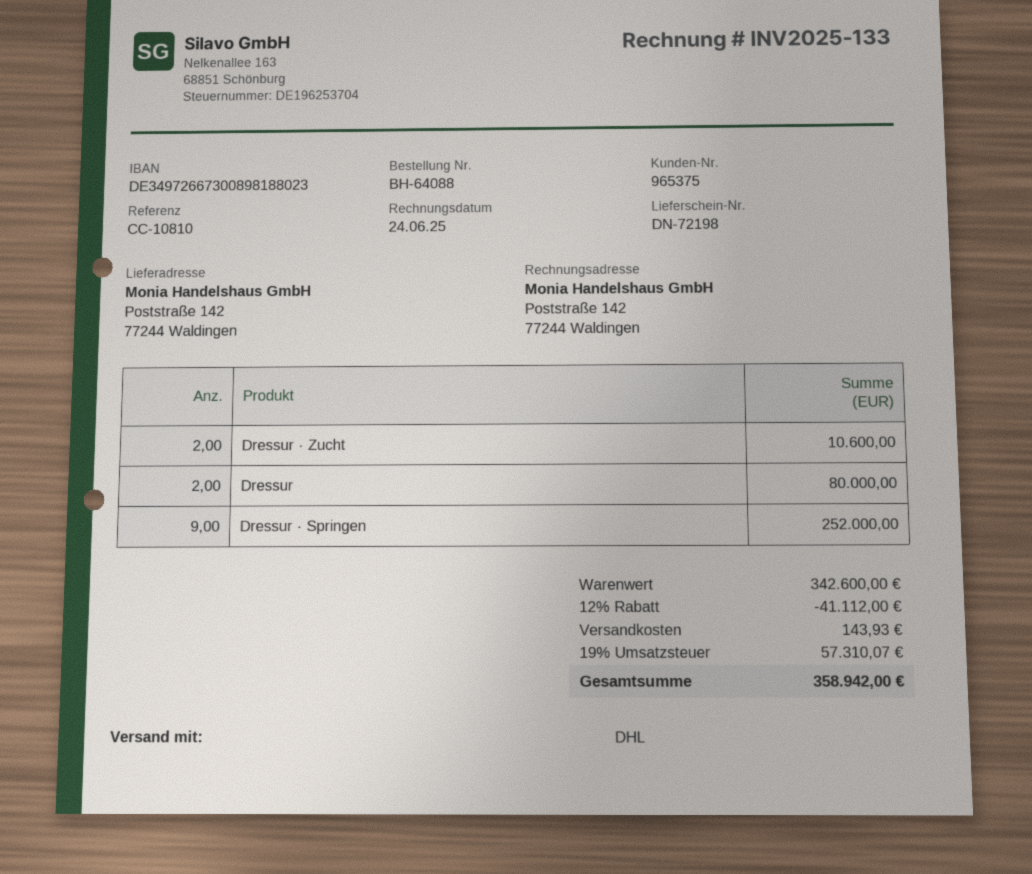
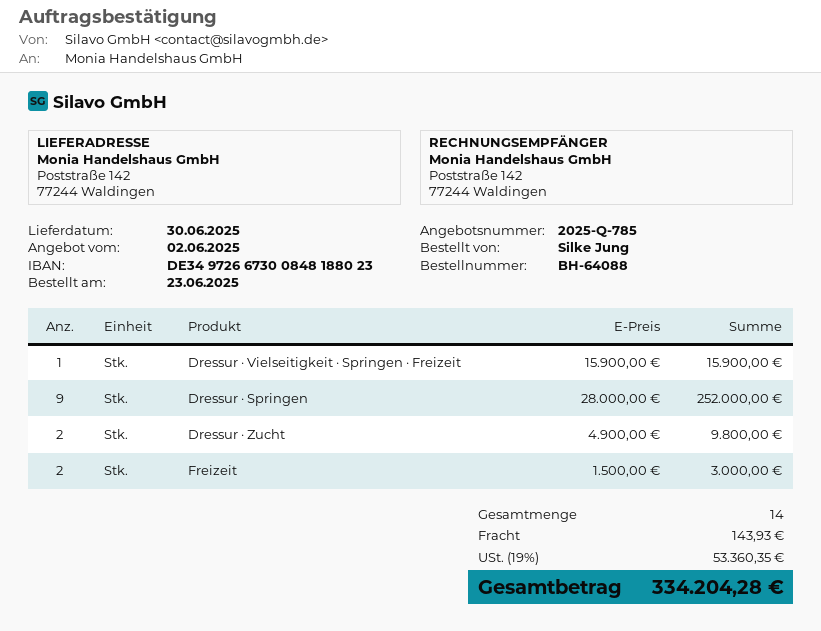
bank account: DE34972667300898188023 -> DE34972667300848188023
Dressur · Zucht: 2 for 10600.00 -> 2 for 9800.00
Dressur: 2 for 80000.00 -> none
Dressur · Vielseitigkeit · Springen · Freizeit: none -> 1 for 15900.00
Freizeit: none -> 2 for 3000.00
discount: 12% = 41112.00 -> none
tax: 19% = 57310.07 -> 19% = 53360.35
total: 358942.00 -> 334204.28

